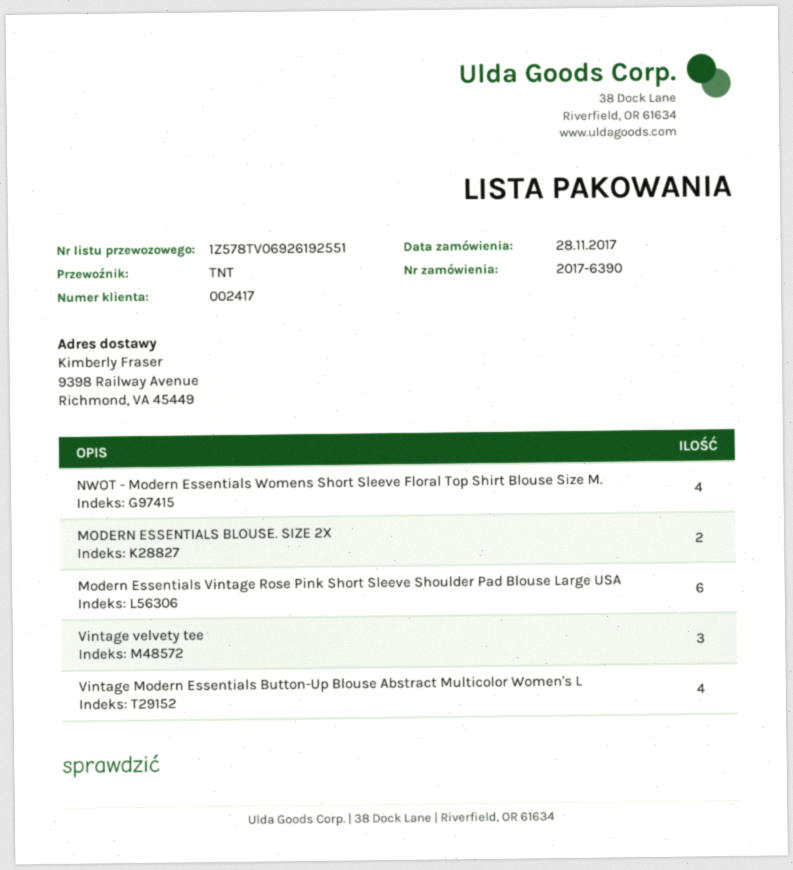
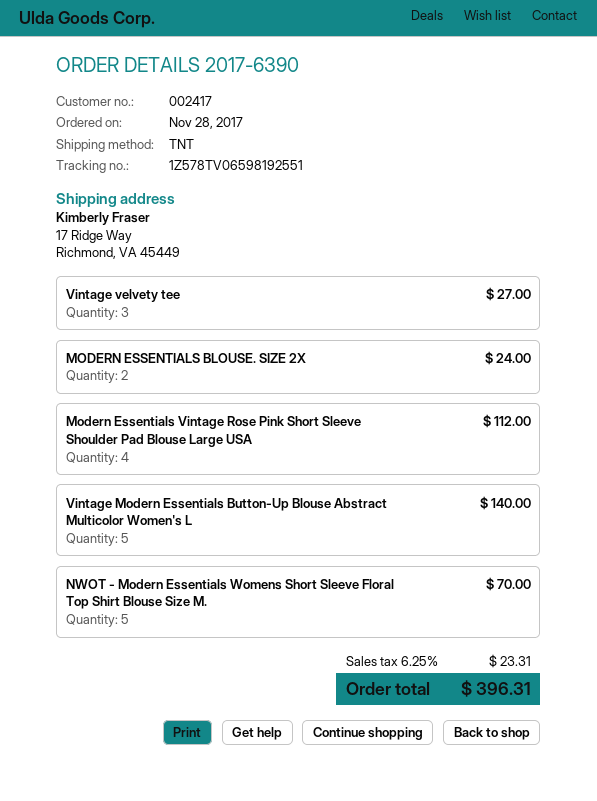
tracking number: 1Z578TV06926192551 -> 1Z578TV06598192551
ship to: 9398 Railway Avenue, Richmond, VA 45449 -> 17 Ridge Way, Richmond, VA 45449
NWOT - Modern Essentials Womens Short Sleeve Floral Top Shirt Blouse Size M.: 4 -> 5
Modern Essentials Vintage Rose Pink Short Sleeve Shoulder Pad Blouse Large USA: 6 -> 4
Vintage Modern Essentials Button-Up Blouse Abstract Multicolor Women's L: 4 -> 5

